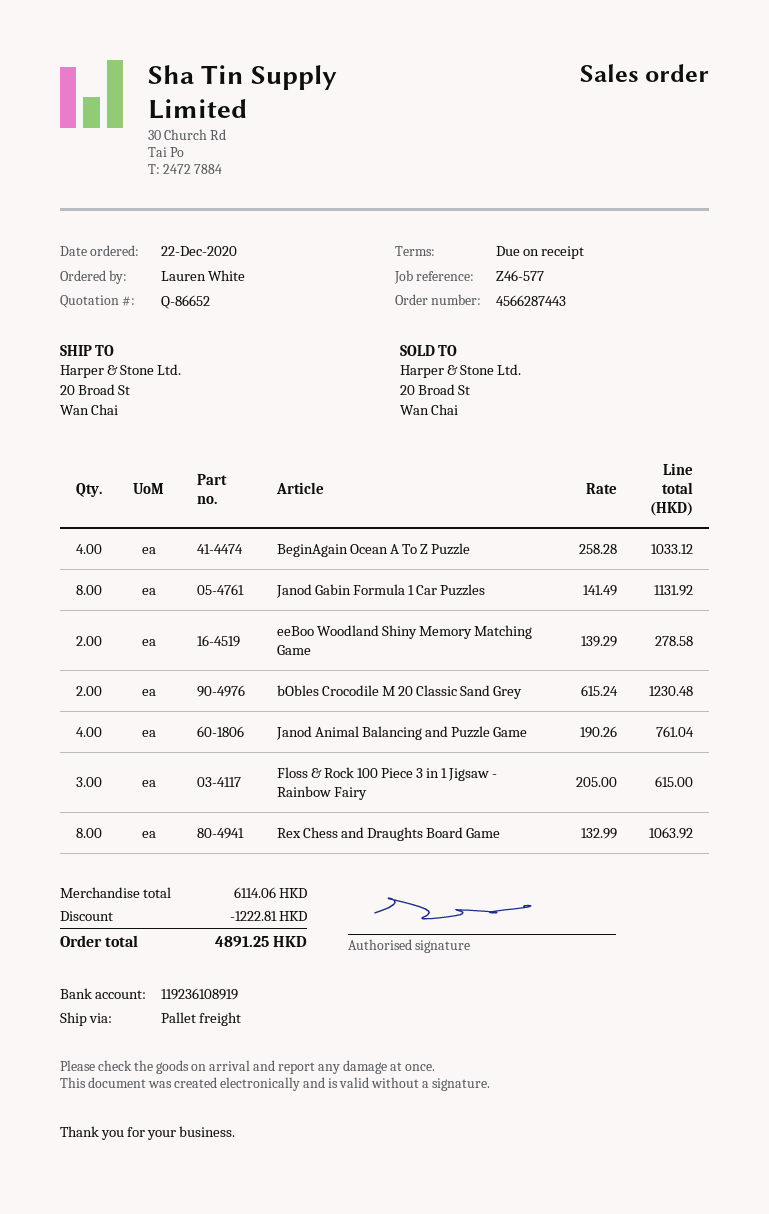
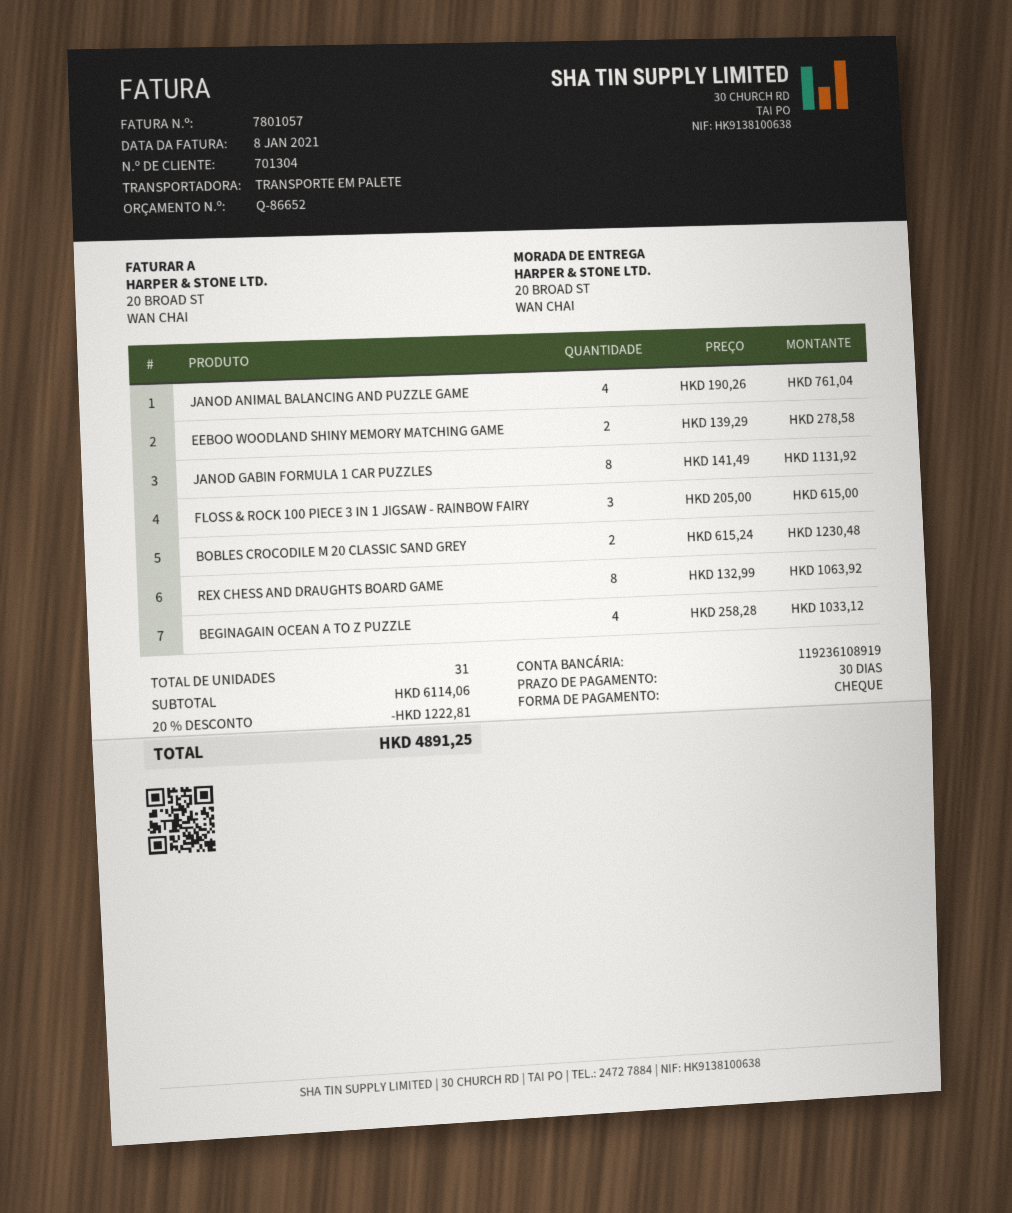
payment terms: on receipt -> 30 days

